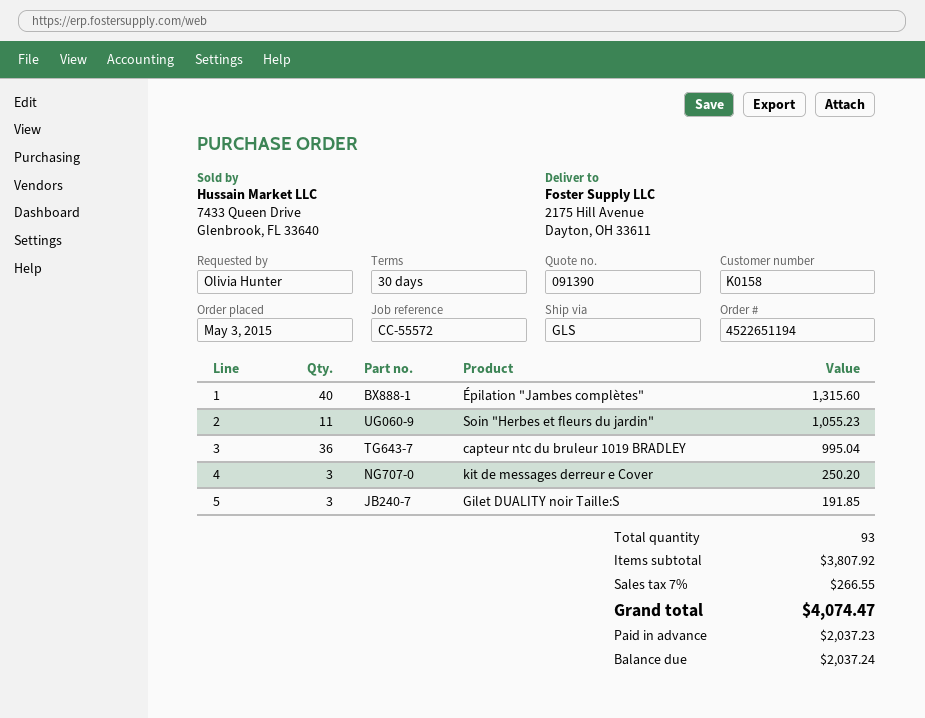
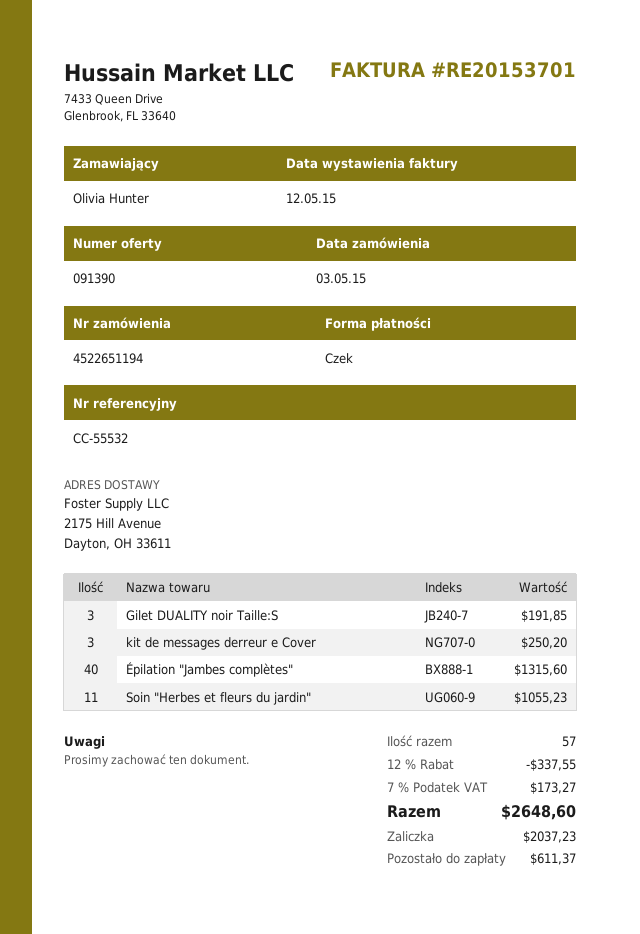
reference: CC-55572 -> CC-55532
capteur ntc du bruleur 1019 BRADLEY: 36 for 995.04 -> none
total quantity: 93 -> 57
discount: none -> 12% = 337.55
tax: 7% = 266.55 -> 7% = 173.27
total: 4074.47 -> 2648.60
balance: 2037.24 -> 611.37

